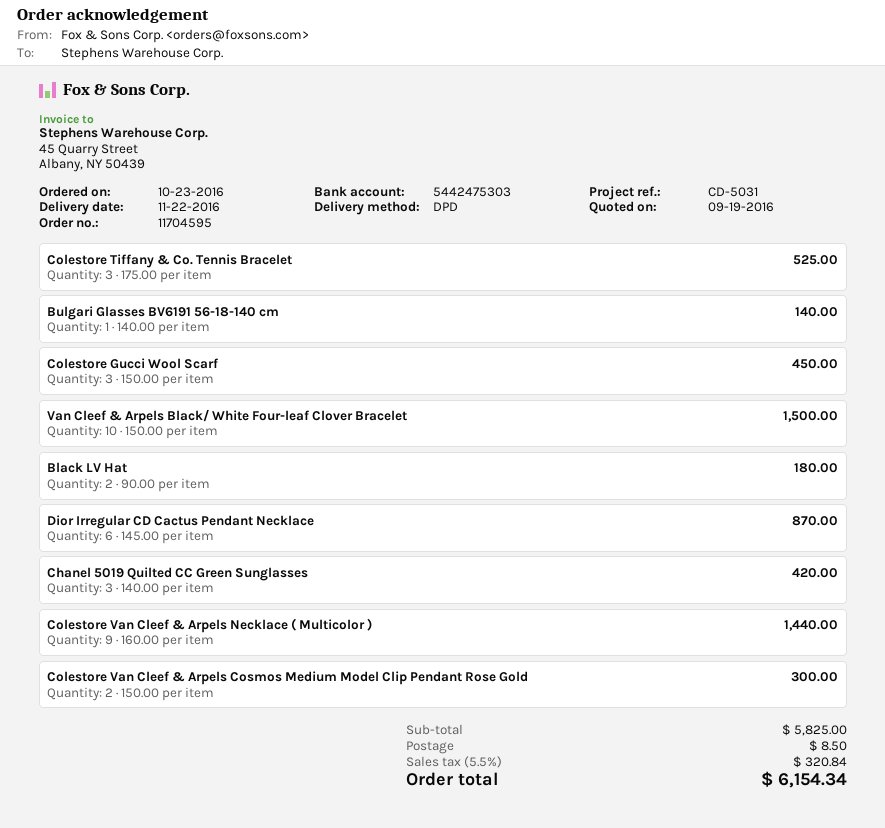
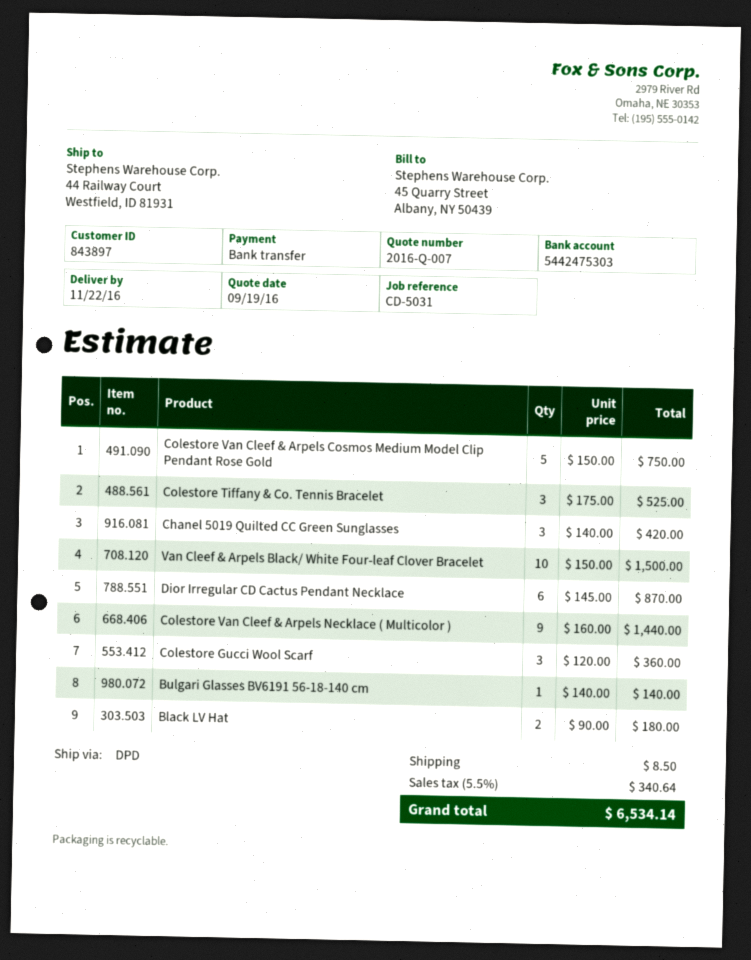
Colestore Gucci Wool Scarf: 3 x 150.00 = 450.00 -> 3 x 120.00 = 360.00
Colestore Van Cleef & Arpels Cosmos Medium Model Clip Pendant Rose Gold: 2 x 150.00 = 300.00 -> 5 x 150.00 = 750.00
tax: 5.5% = 320.84 -> 5.5% = 340.64
total: 6154.34 -> 6534.14

